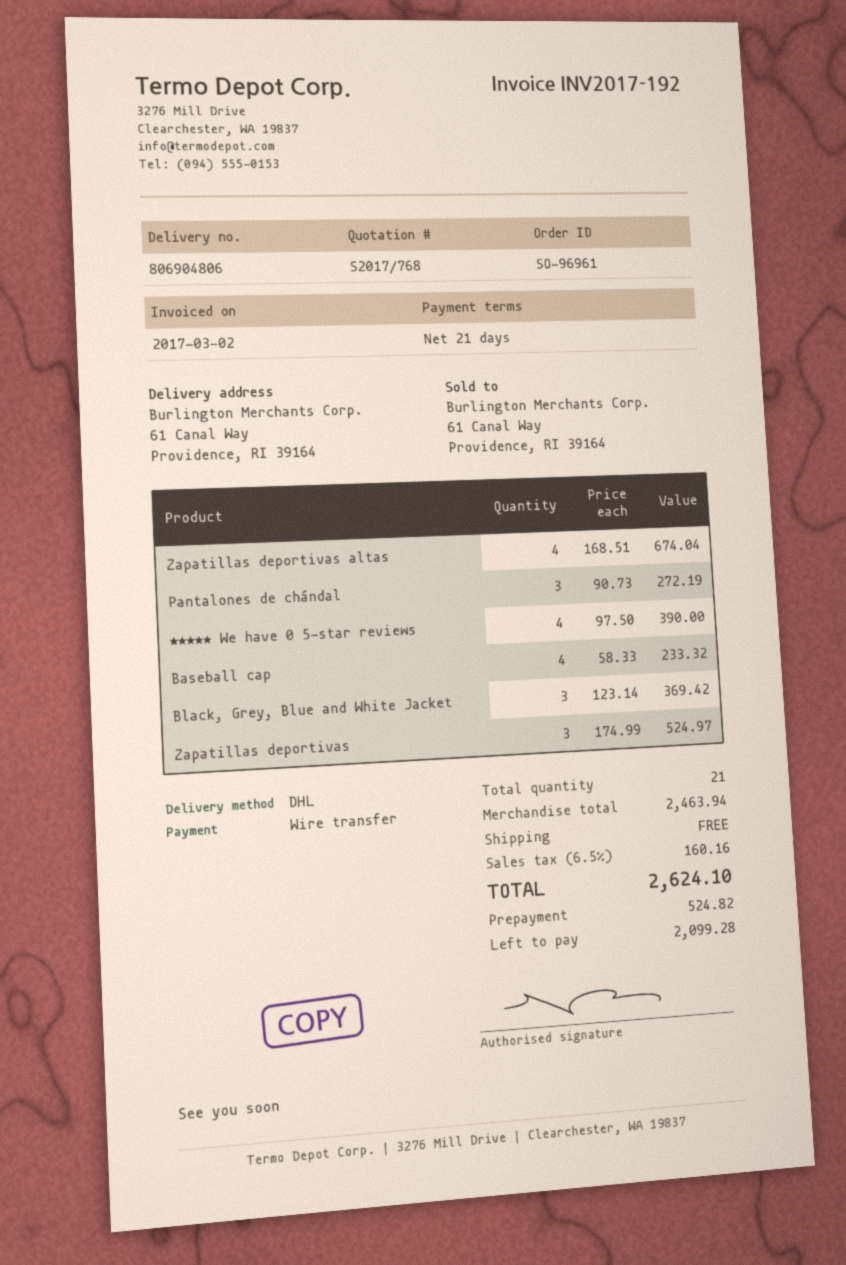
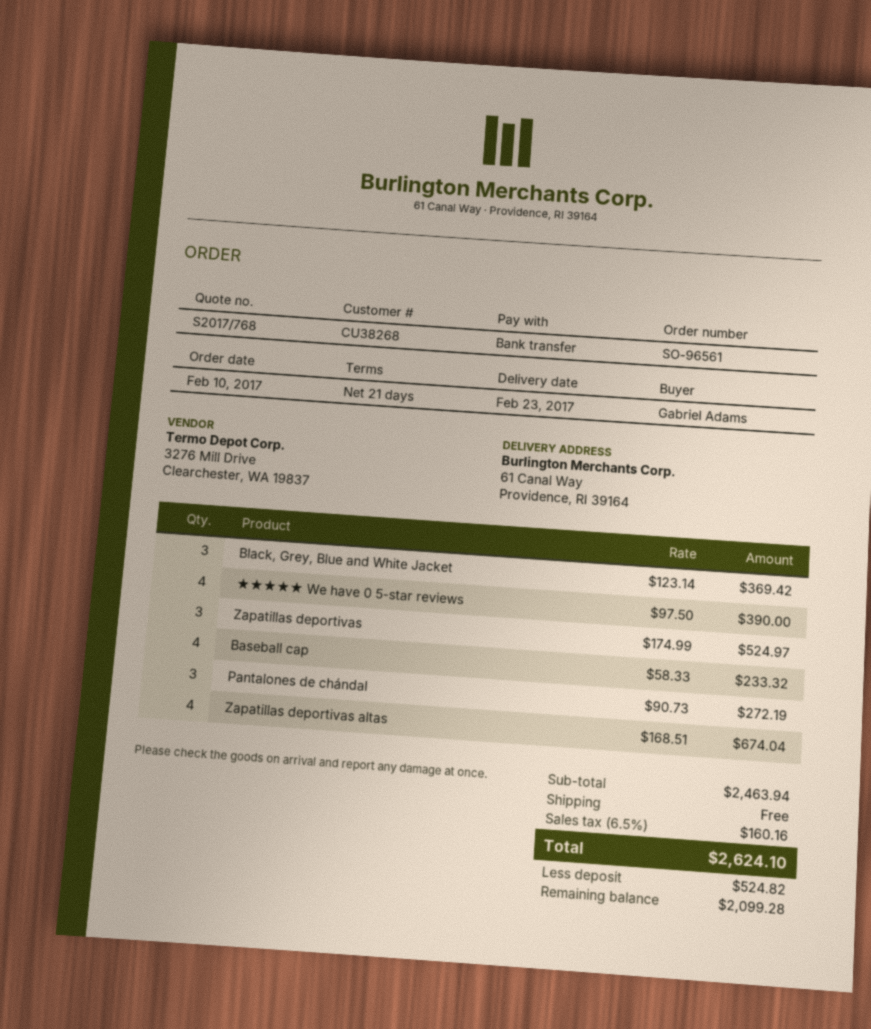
order number: SO-96961 -> SO-96561

